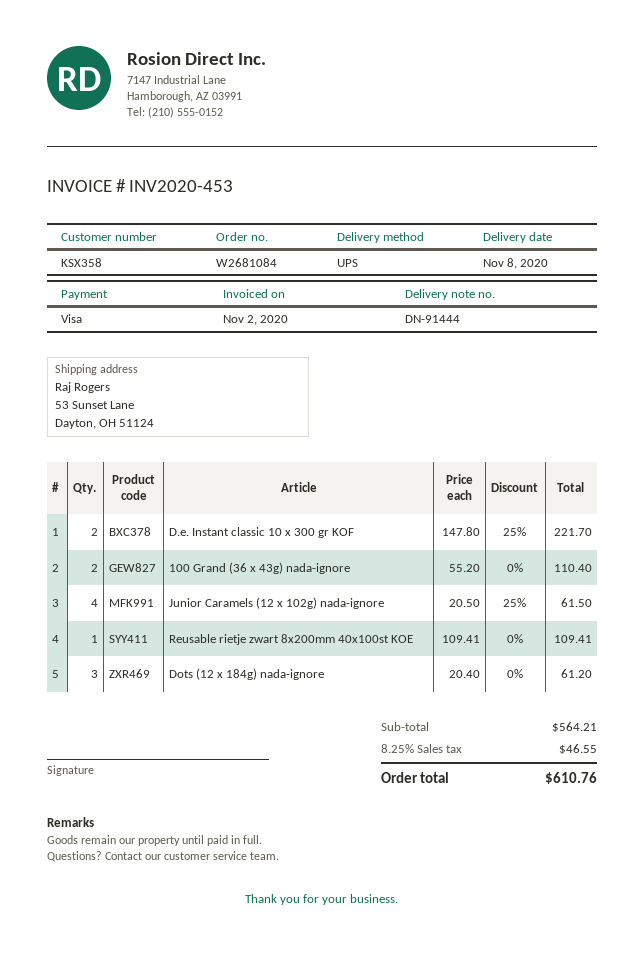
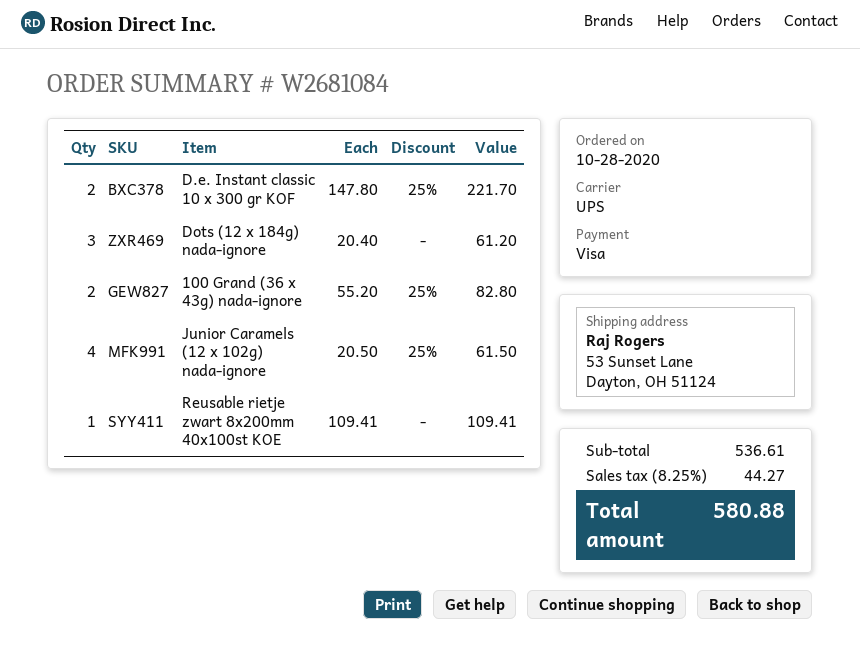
100 Grand (36 x 43g) nada-ignore: 2 x 55.20 = 110.40 -> 2 x 55.20 - 25% = 82.80
subtotal: 564.21 -> 536.61
tax: 8.25% = 46.55 -> 8.25% = 44.27
total: 610.76 -> 580.88

